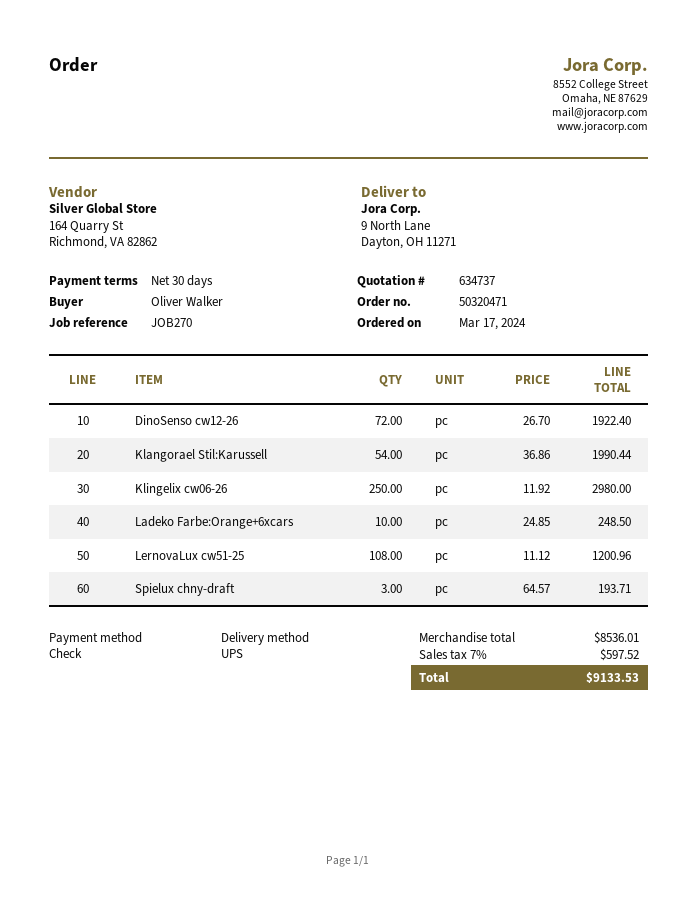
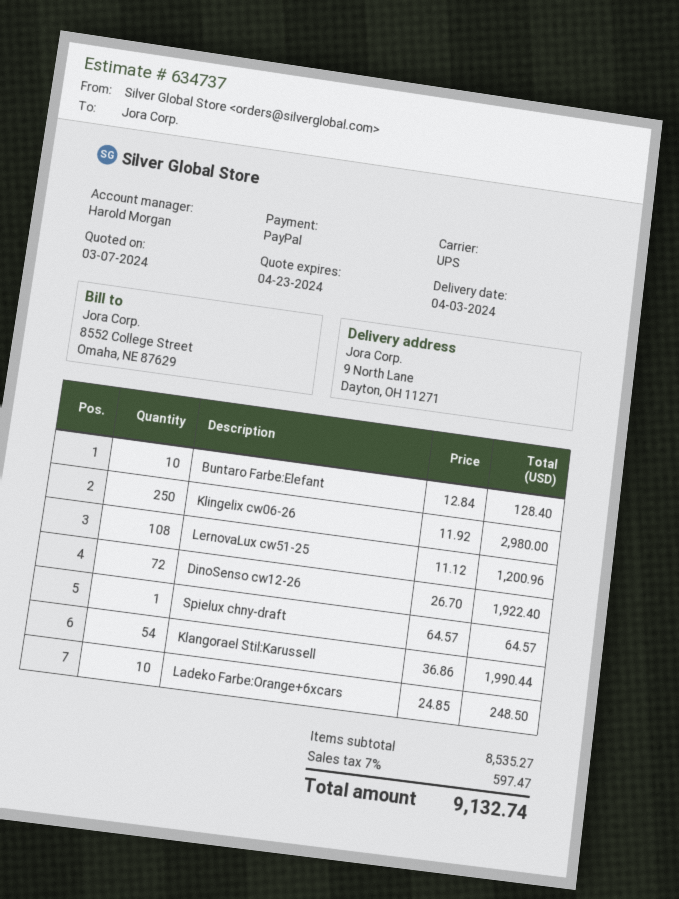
payment method: cheque -> PayPal
Spielux chny-draft: 3 x 64.57 = 193.71 -> 1 x 64.57 = 64.57
Buntaro Farbe:Elefant: none -> 10 x 12.84 = 128.40
subtotal: 8536.01 -> 8535.27
tax: 7% = 597.52 -> 7% = 597.47
total: 9133.53 -> 9132.74

